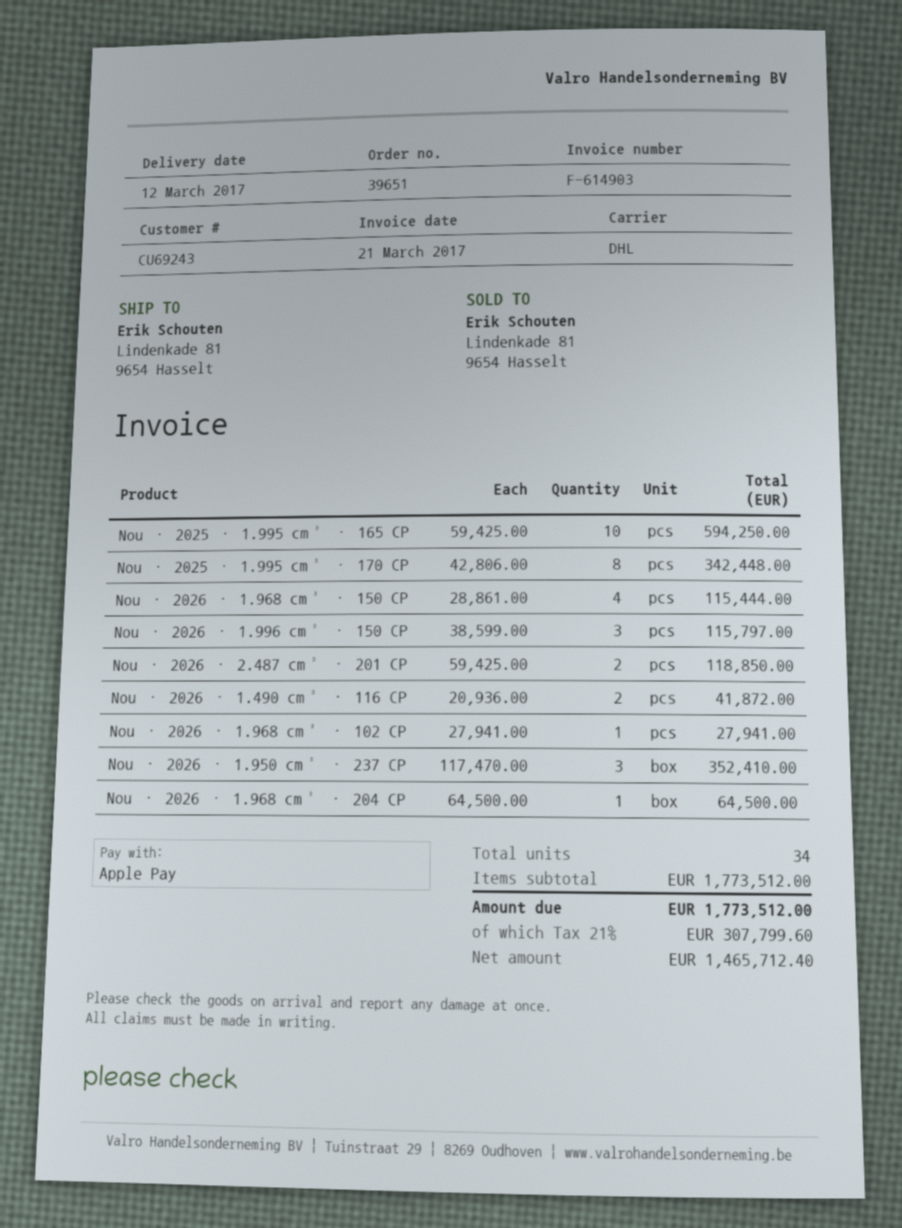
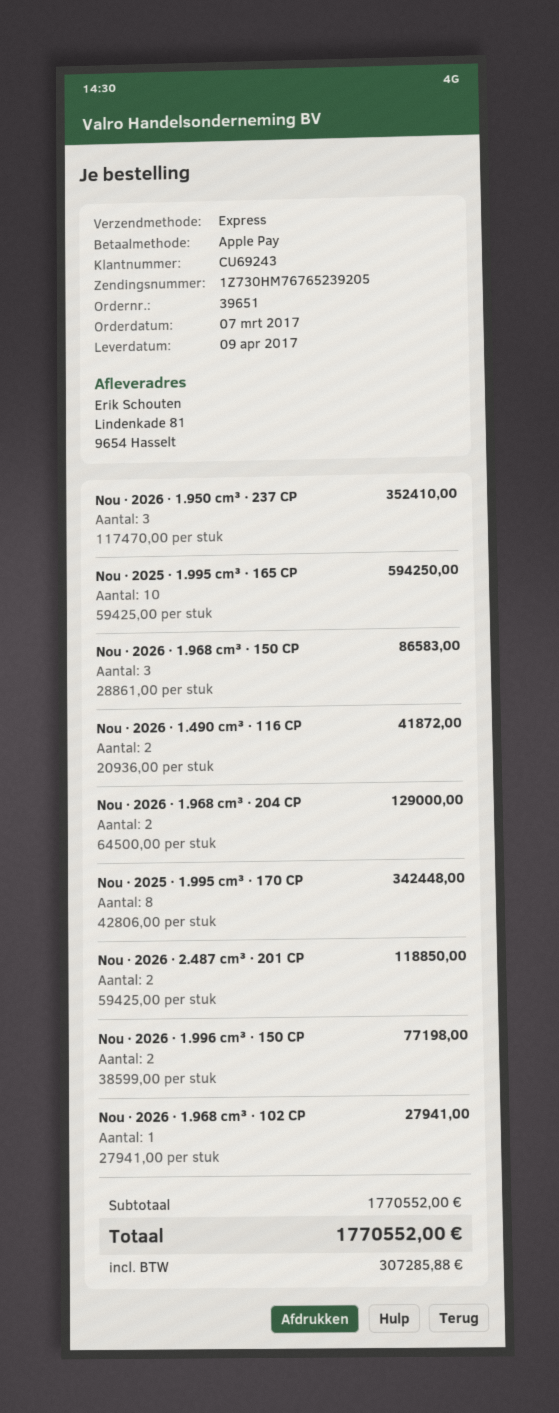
delivery date: 2017-03-12 -> 2017-04-09
shipping method: DHL -> express
Nou · 2026 · 1.968 cm³ · 150 CP: 4 x 28861.00 = 115444.00 -> 3 x 28861.00 = 86583.00
Nou · 2026 · 1.996 cm³ · 150 CP: 3 x 38599.00 = 115797.00 -> 2 x 38599.00 = 77198.00
Nou · 2026 · 1.968 cm³ · 204 CP: 1 x 64500.00 = 64500.00 -> 2 x 64500.00 = 129000.00
subtotal: 1773512.00 -> 1770552.00
tax: 307799.60 -> 307285.88
total: 1773512.00 -> 1770552.00

